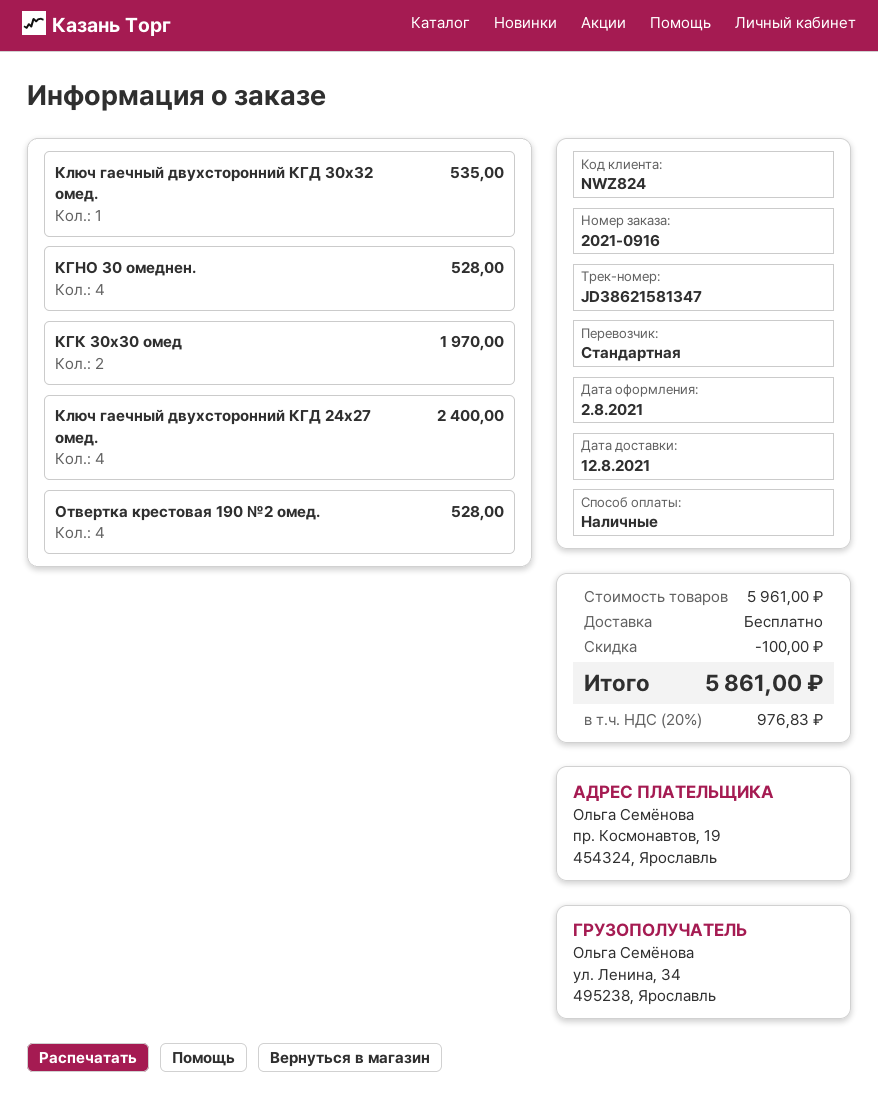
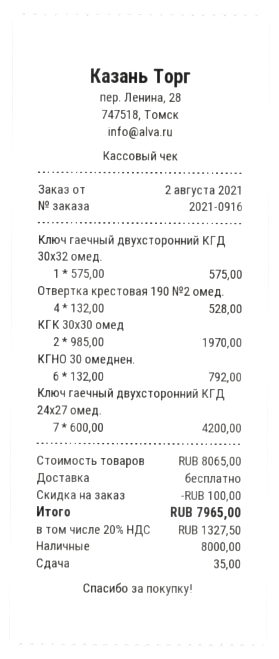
Ключ гаечный двухсторонний КГД 30х32 омед.: 1 for 535.00 -> 1 for 575.00
КГНО 30 омеднен.: 4 for 528.00 -> 6 for 792.00
Ключ гаечный двухсторонний КГД 24х27 омед.: 4 for 2400.00 -> 7 for 4200.00
subtotal: 5961.00 -> 8065.00
tax: 20% = 976.83 -> 20% = 1327.50
total: 5861.00 -> 7965.00

